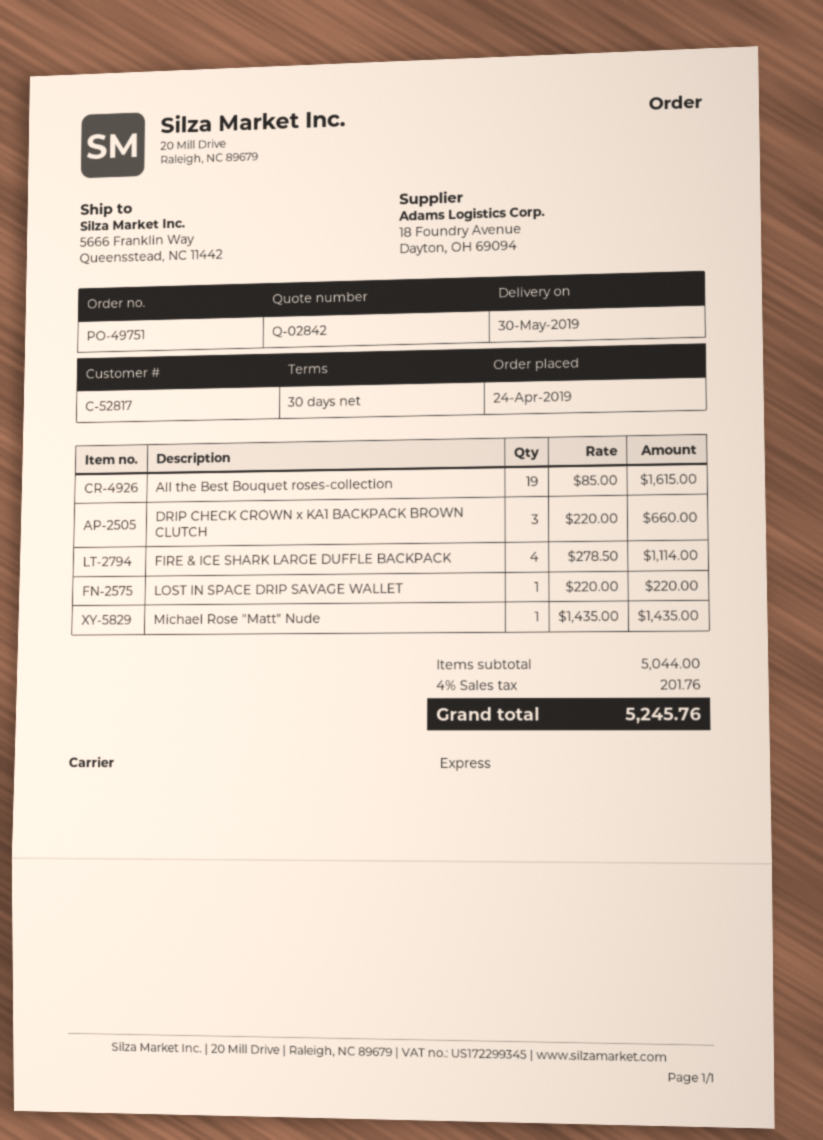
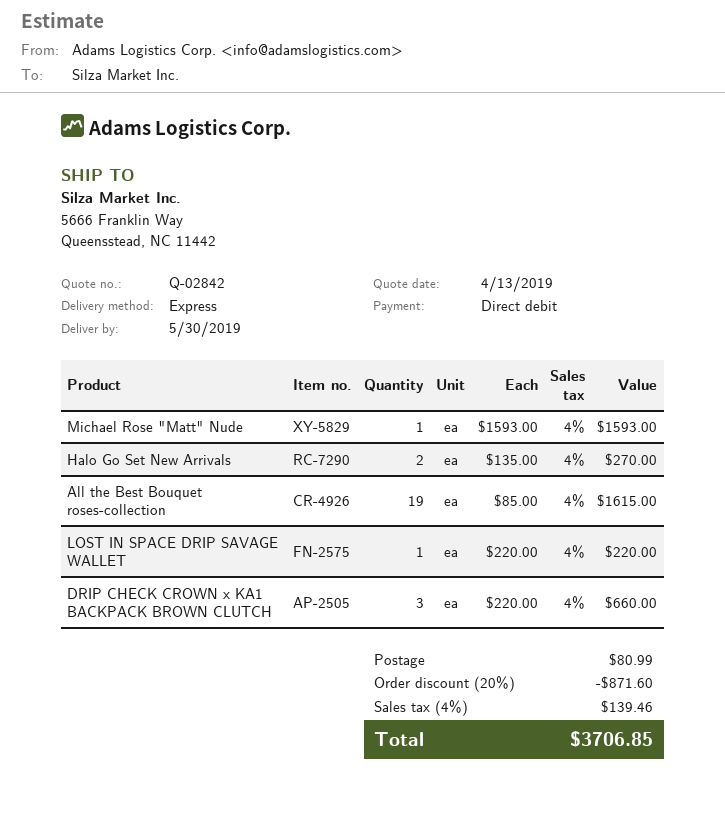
FIRE & ICE SHARK LARGE DUFFLE BACKPACK: 4 x 278.50 = 1114.00 -> none
Michael Rose "Matt" Nude: 1 x 1435.00 = 1435.00 -> 1 x 1593.00 = 1593.00
Halo Go Set New Arrivals: none -> 2 x 135.00 = 270.00
discount: none -> 20% = 871.60
shipping: none -> 80.99
tax: 4% = 201.76 -> 4% = 139.46
total: 5245.76 -> 3706.85

